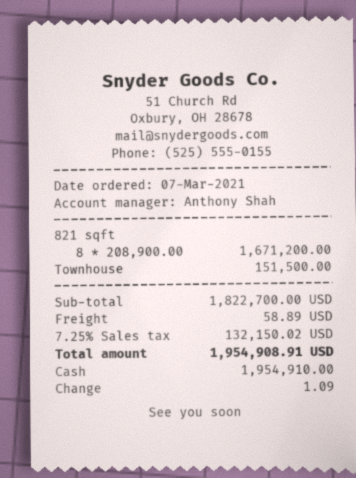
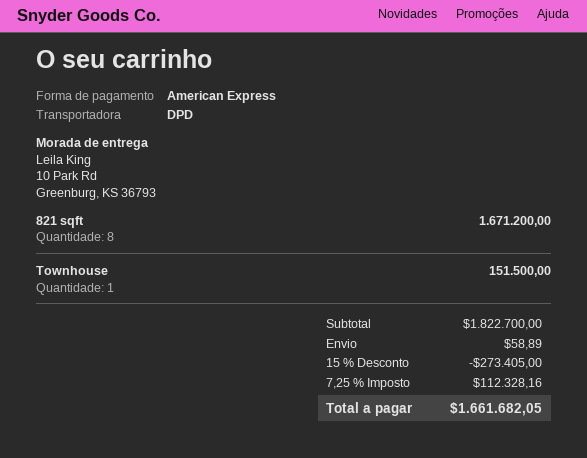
payment method: cash -> American Express
discount: none -> 15% = 273405.00
tax: 7.25% = 132150.02 -> 7.25% = 112328.16
total: 1954908.91 -> 1661682.05

